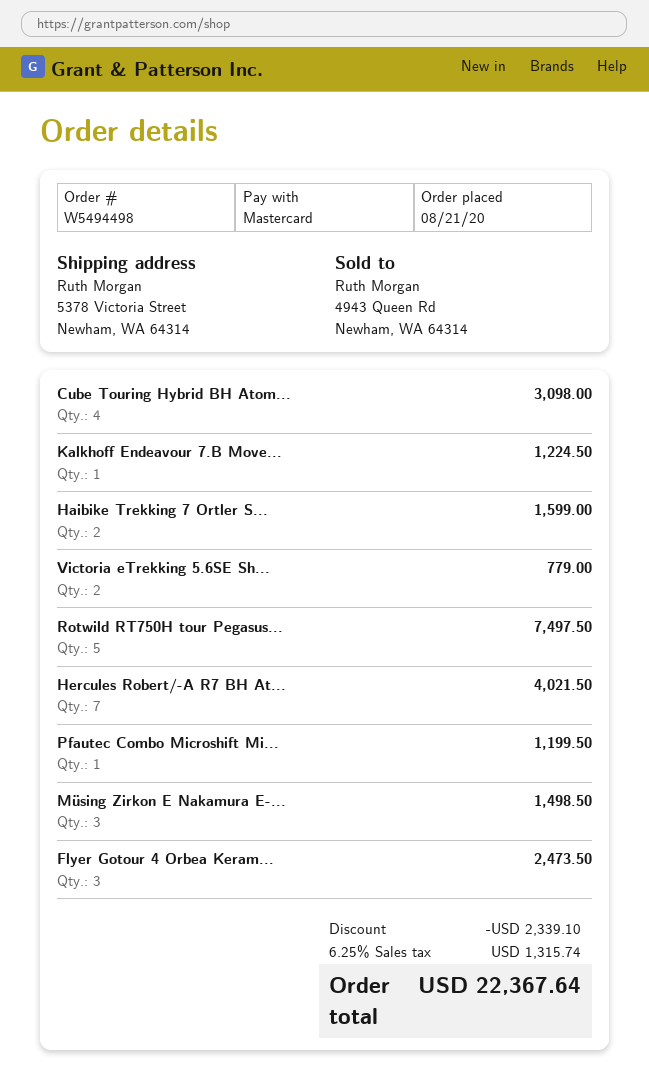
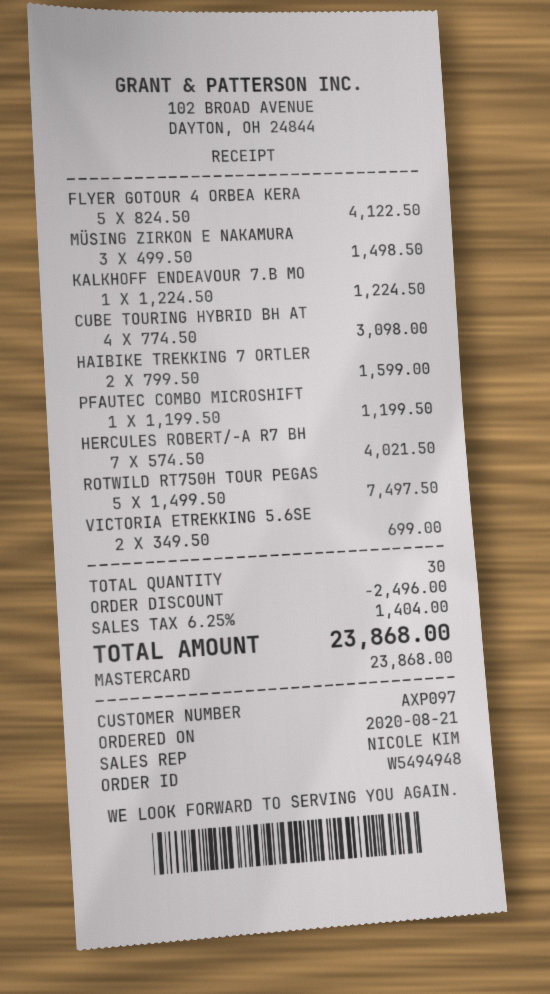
order number: W5494498 -> W5494948
Victoria eTrekking 5.6SE Sh...: 2 for 779.00 -> 2 for 699.00
Flyer Gotour 4 Orbea Keram...: 3 for 2473.50 -> 5 for 4122.50
discount: 2339.10 -> 2496.00
tax: 6.25% = 1315.74 -> 6.25% = 1404.00
total: 22367.64 -> 23868.00

